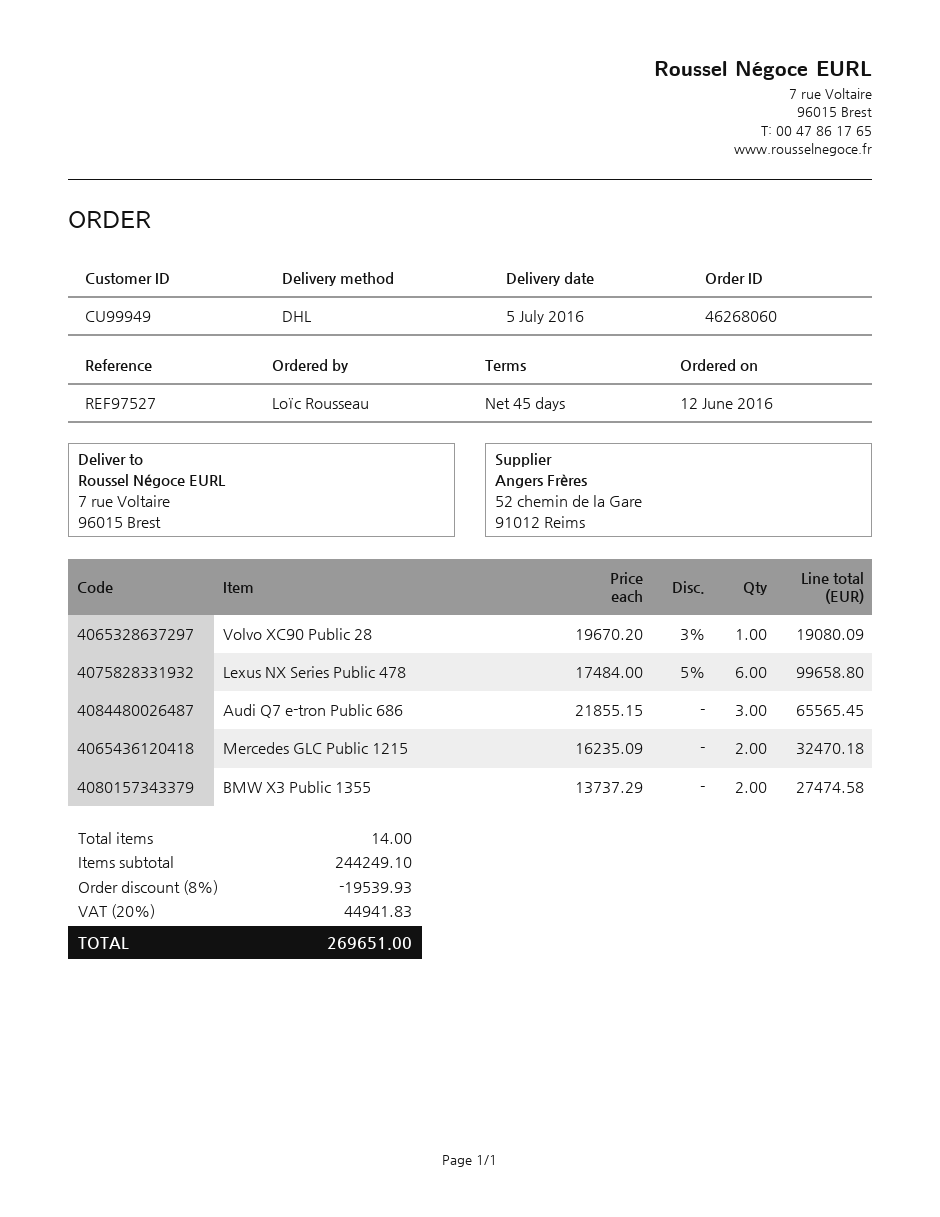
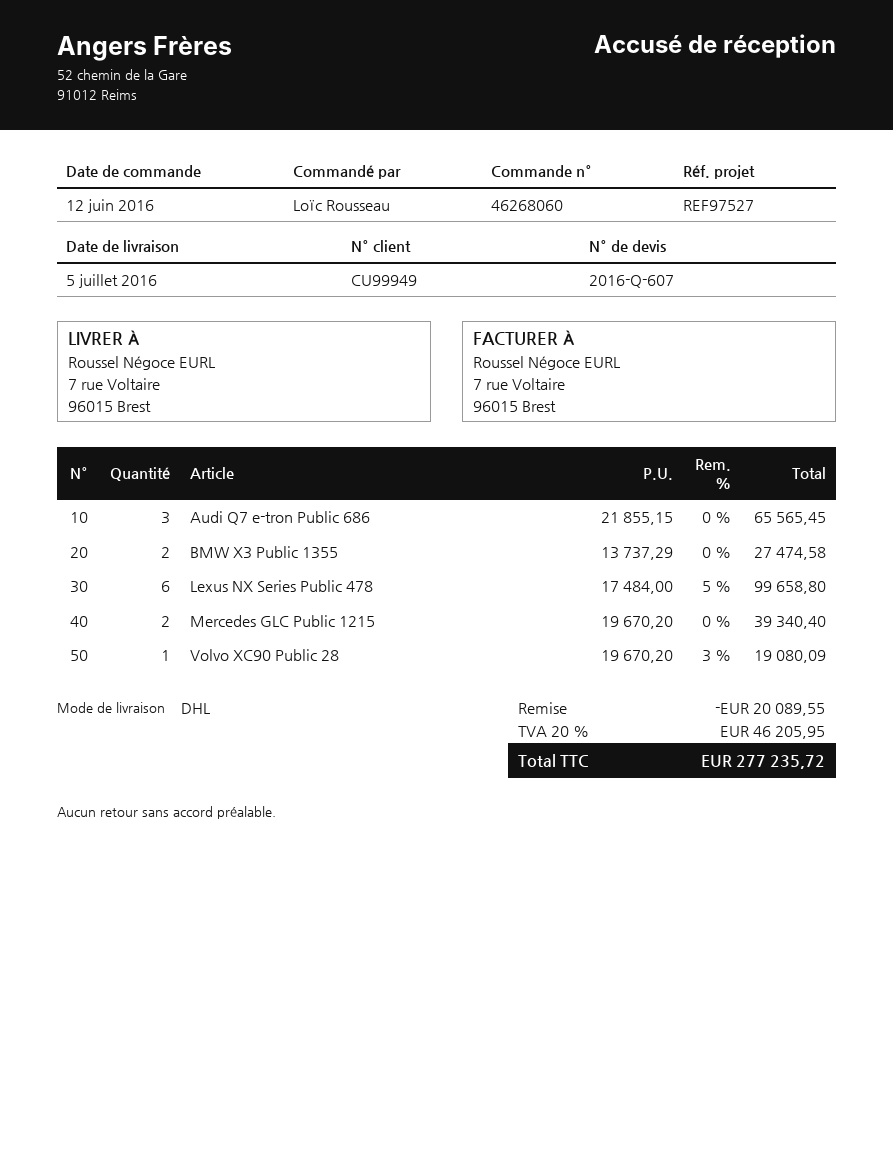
Mercedes GLC Public 1215: 2 x 16235.09 = 32470.18 -> 2 x 19670.20 = 39340.40
discount: 19539.93 -> 20089.55
tax: 20% = 44941.83 -> 20% = 46205.95
total: 269651.00 -> 277235.72

